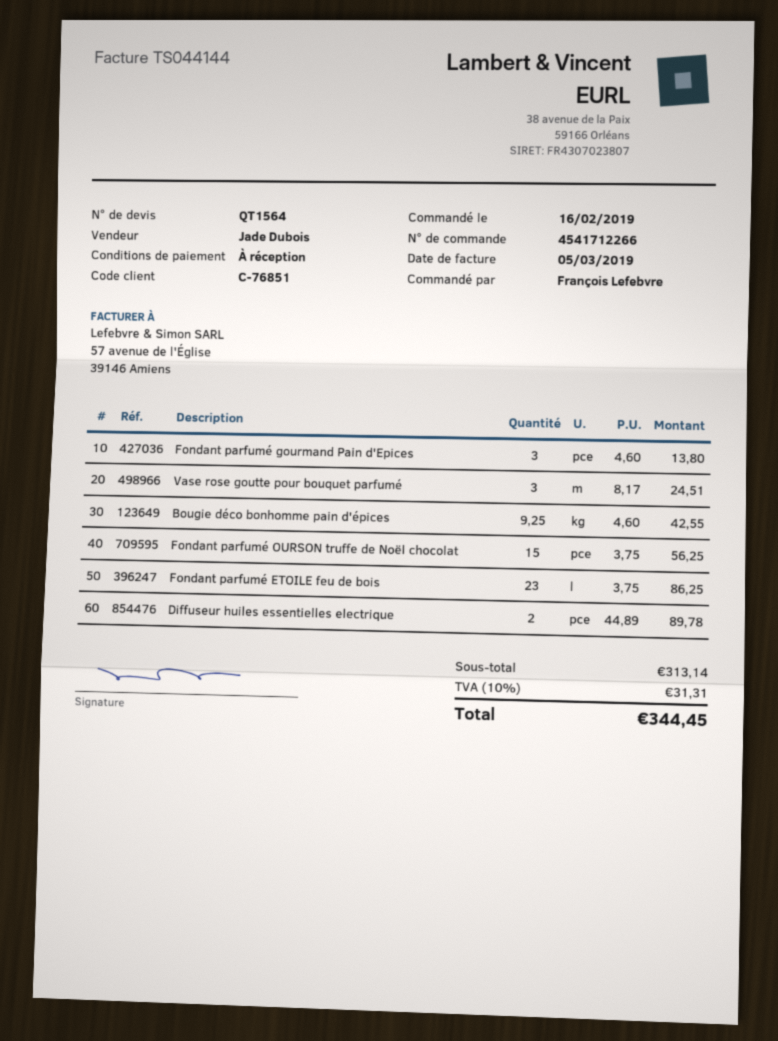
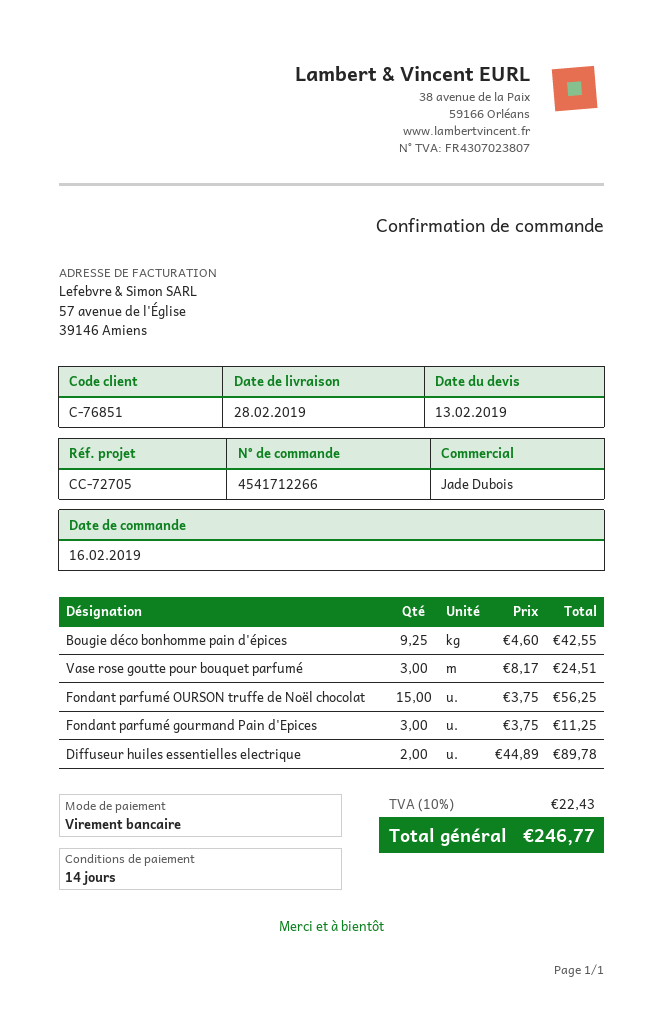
payment terms: on receipt -> 14 days
Fondant parfumé gourmand Pain d'Epices: 3 x 4.60 = 13.80 -> 3 x 3.75 = 11.25
Fondant parfumé ETOILE feu de bois: 23 x 3.75 = 86.25 -> none
tax: 10% = 31.31 -> 10% = 22.43
total: 344.45 -> 246.77

